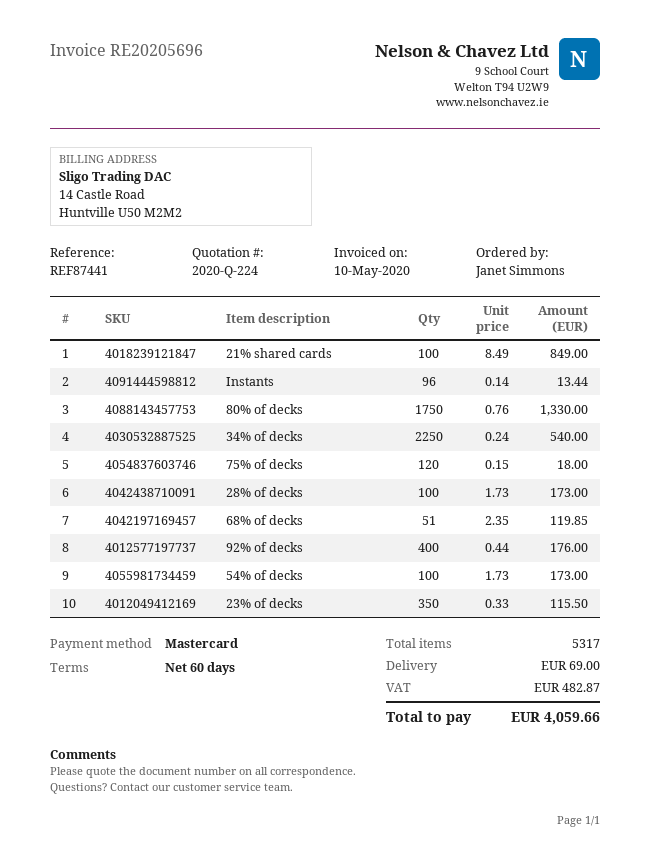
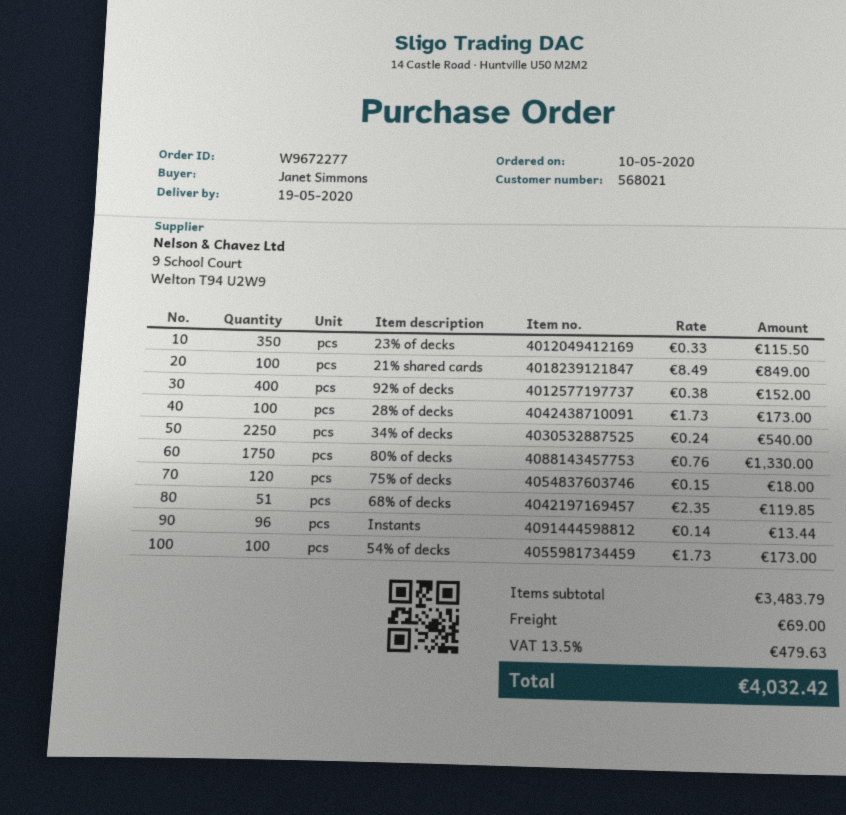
92% of decks: 400 x 0.44 = 176.00 -> 400 x 0.38 = 152.00
tax: 482.87 -> 479.63
total: 4059.66 -> 4032.42

